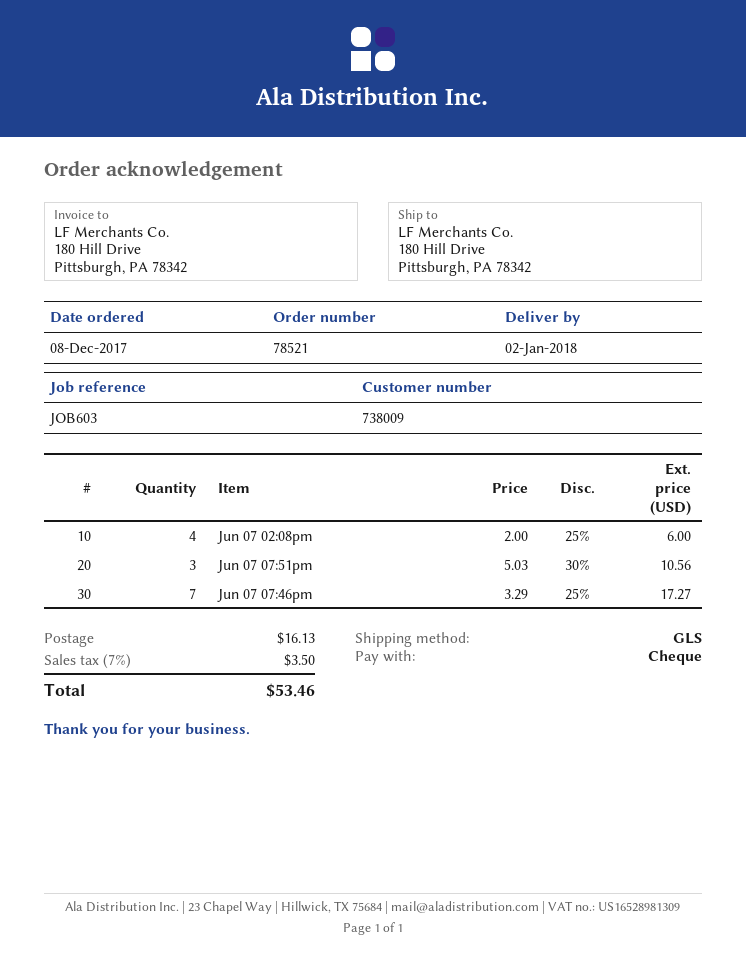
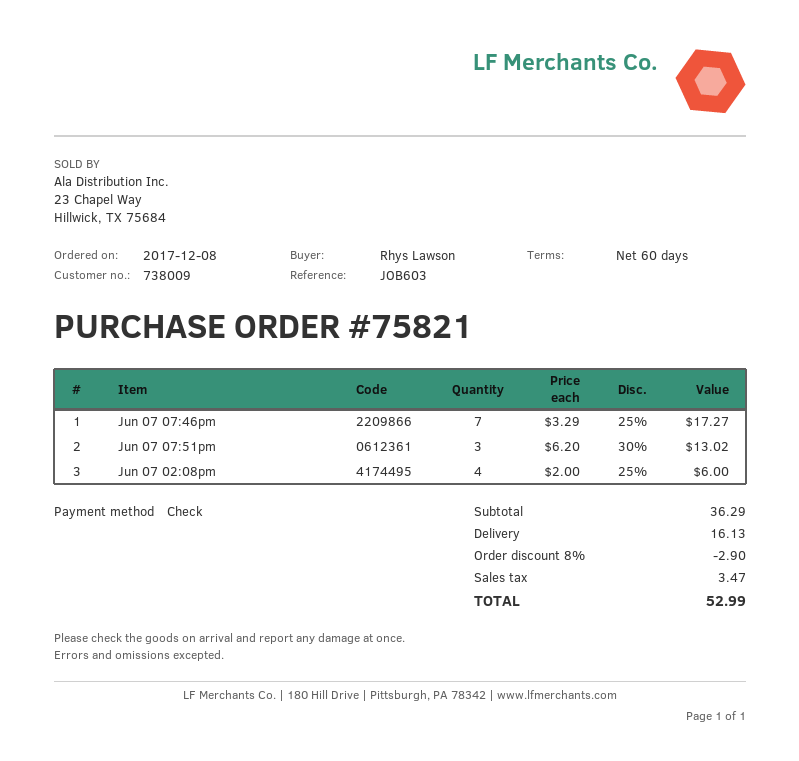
order number: 78521 -> 75821
Jun 07 07:51pm: 3 x 5.03 - 30% = 10.56 -> 3 x 6.20 - 30% = 13.02
discount: none -> 8% = 2.90
tax: 3.50 -> 3.47
total: 53.46 -> 52.99

